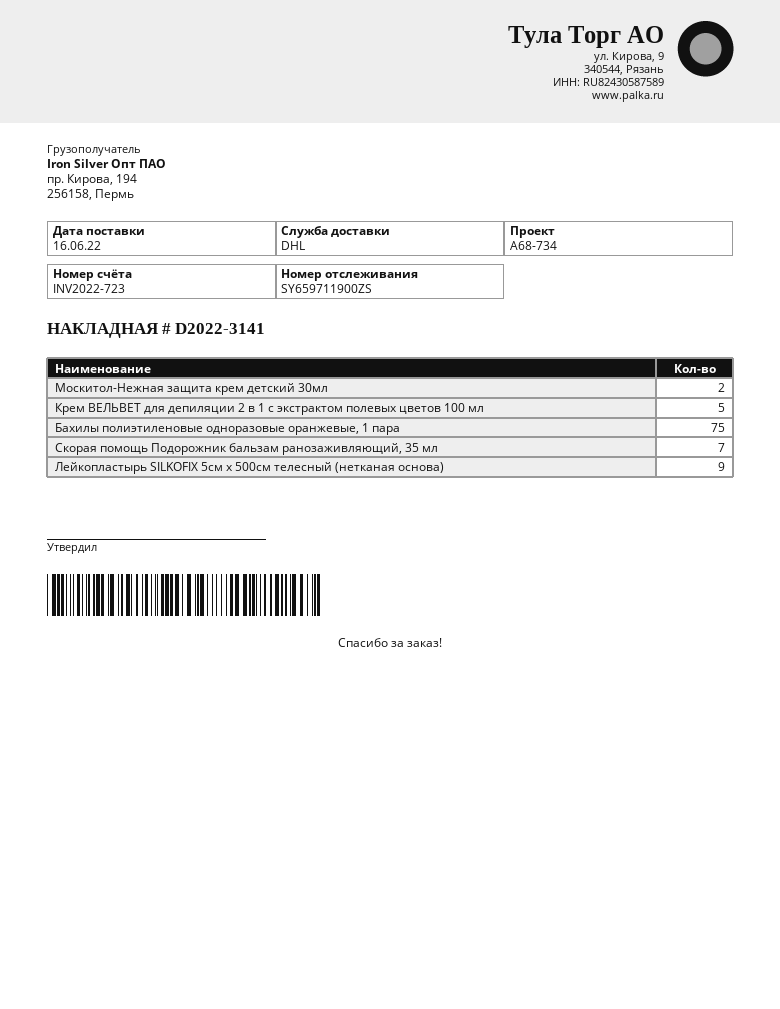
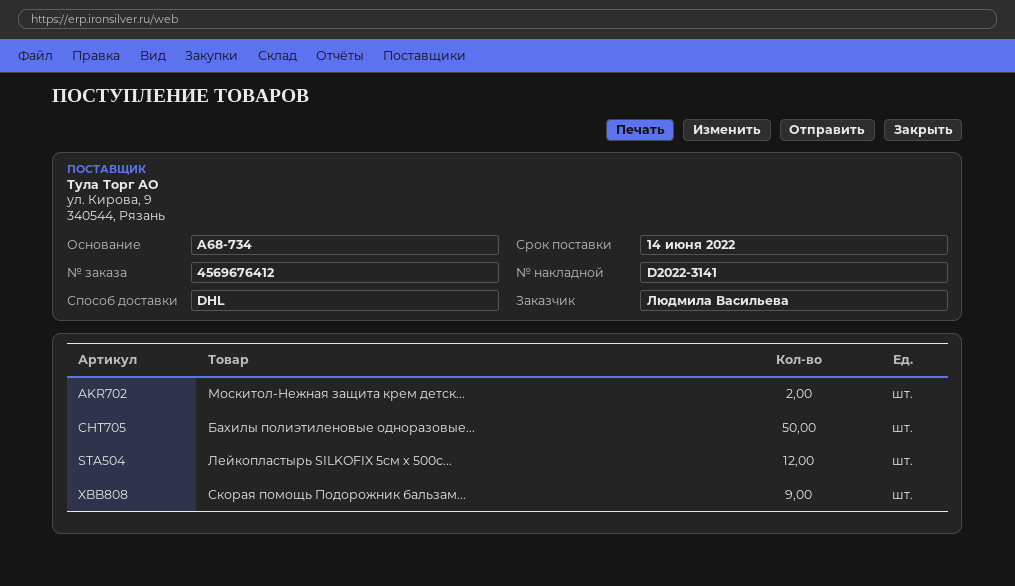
delivery date: 2022-06-16 -> 2022-06-14
Крем ВЕЛЬВЕТ для депиляции 2 в 1 с экстрактом полевых цветов 100 мл: 5 -> none
Бахилы полиэтиленовые одноразовые оранжевые, 1 пара: 75 -> 50
Скорая помощь Подорожник бальзам ранозаживляющий, 35 мл: 7 -> 9
Лейкопластырь SILKOFIX 5см х 500см телесный (нетканая основа): 9 -> 12

